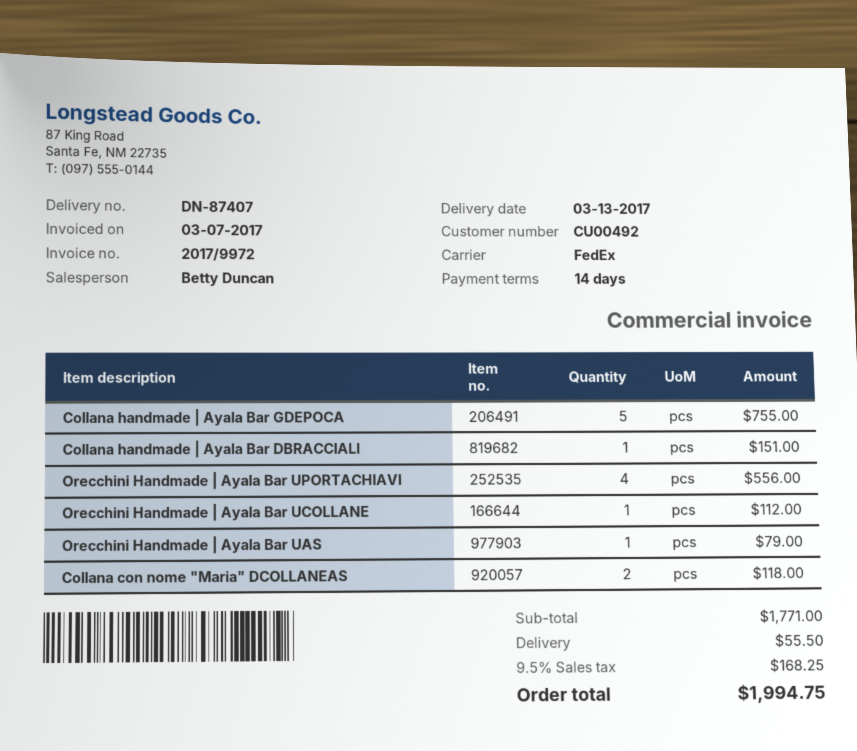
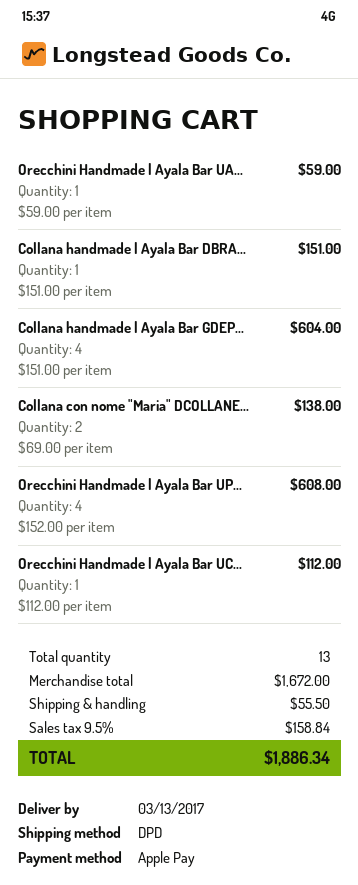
shipping method: FedEx -> DPD
Collana handmade | Ayala Bar GDEPOCA: 5 for 755.00 -> 4 for 604.00
Orecchini Handmade | Ayala Bar UPORTACHIAVI: 4 for 556.00 -> 4 for 608.00
Orecchini Handmade | Ayala Bar UAS: 1 for 79.00 -> 1 for 59.00
Collana con nome "Maria" DCOLLANEAS: 2 for 118.00 -> 2 for 138.00
subtotal: 1771.00 -> 1672.00
tax: 9.5% = 168.25 -> 9.5% = 158.84
total: 1994.75 -> 1886.34

